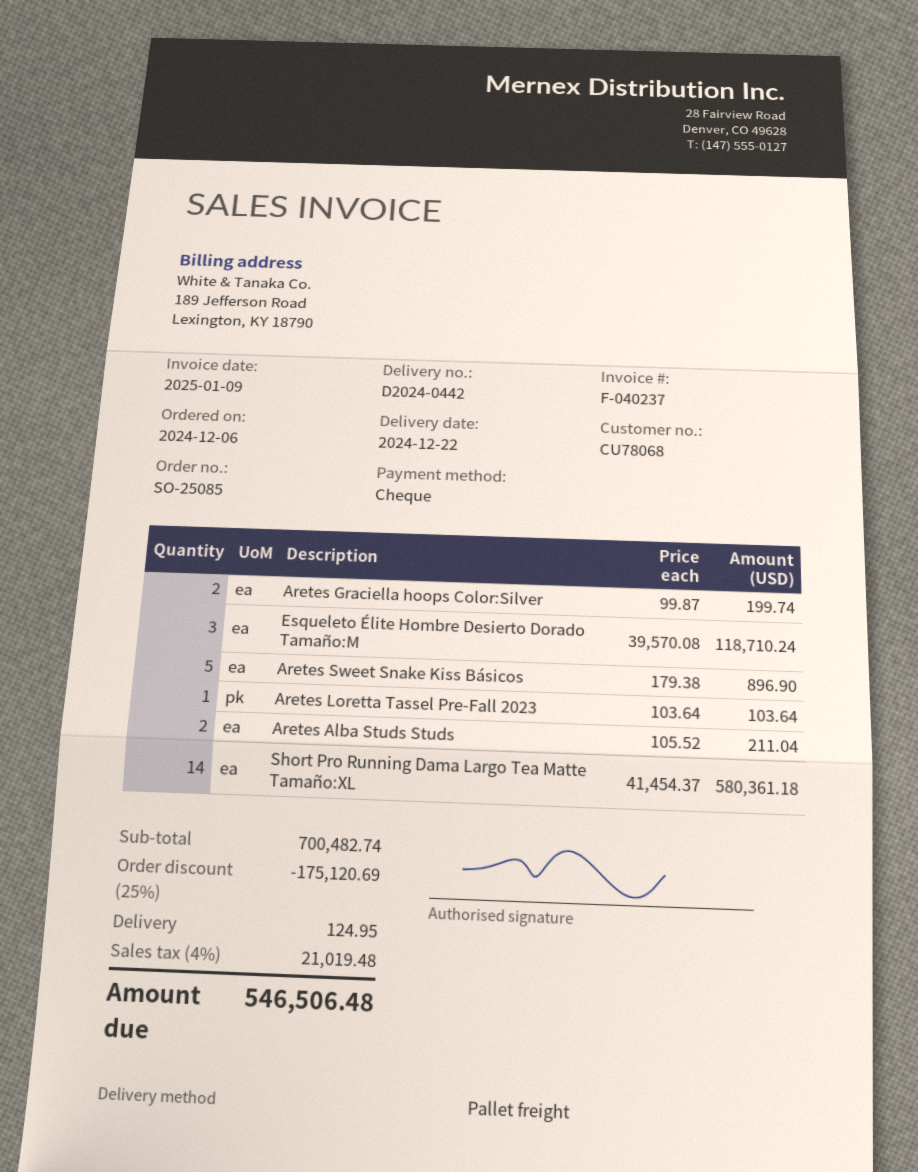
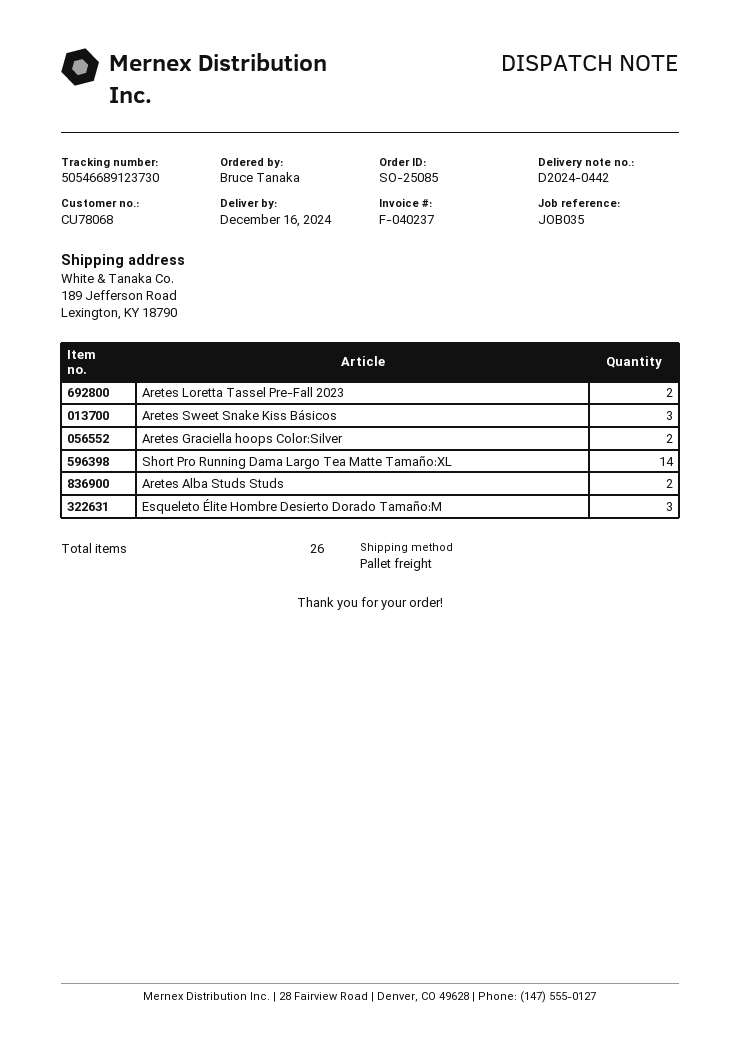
delivery date: 2024-12-22 -> 2024-12-16
Aretes Sweet Snake Kiss Básicos: 5 -> 3
Aretes Loretta Tassel Pre-Fall 2023: 1 -> 2

